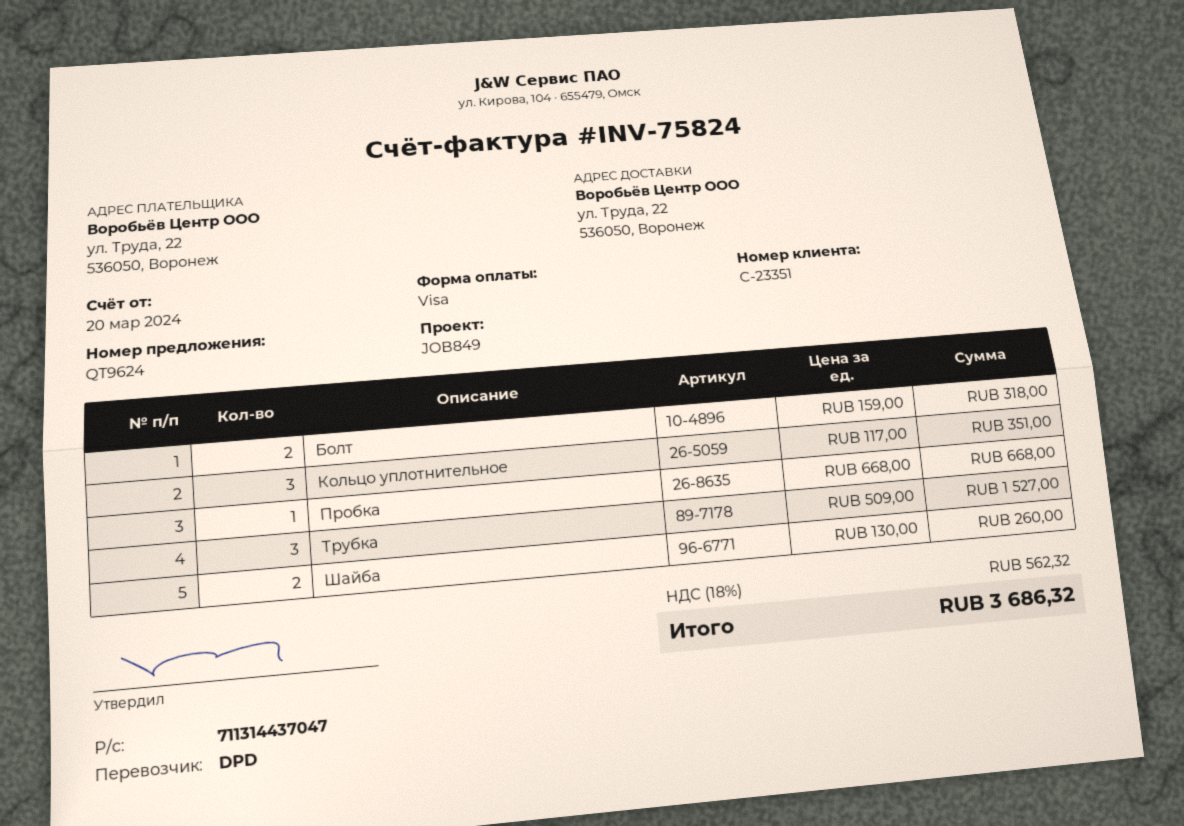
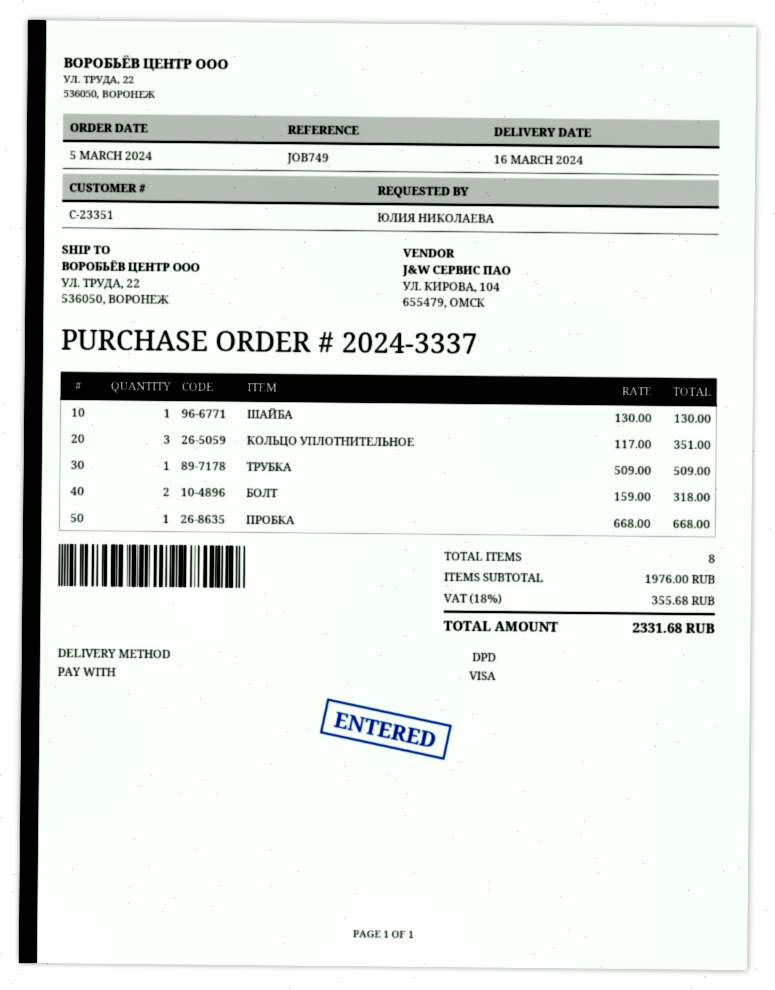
reference: JOB849 -> JOB749
Трубка: 3 x 509.00 = 1527.00 -> 1 x 509.00 = 509.00
Шайба: 2 x 130.00 = 260.00 -> 1 x 130.00 = 130.00
tax: 18% = 562.32 -> 18% = 355.68
total: 3686.32 -> 2331.68

